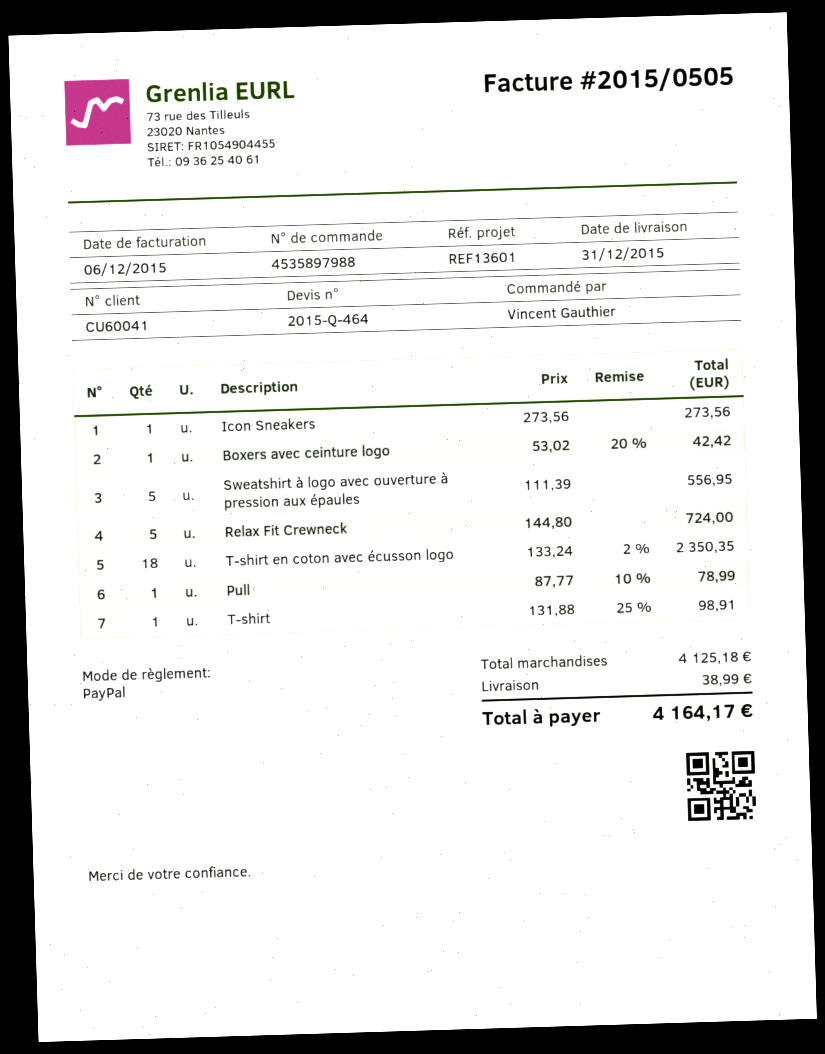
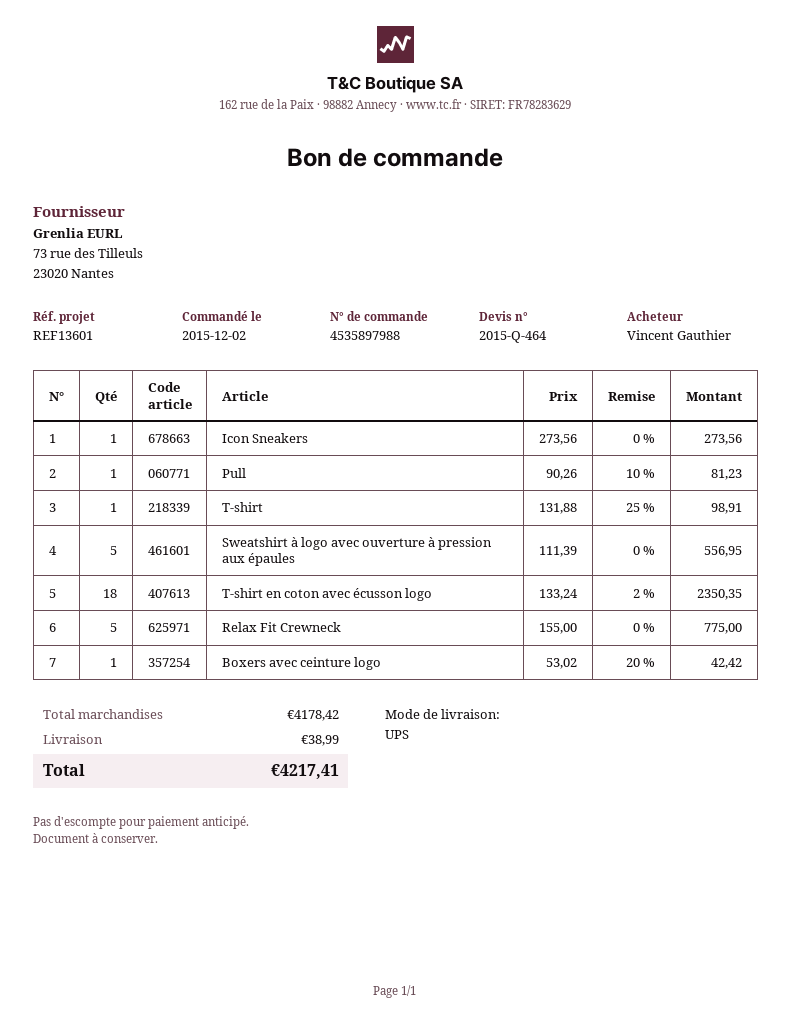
Relax Fit Crewneck: 5 x 144.80 = 724.00 -> 5 x 155.00 = 775.00
Pull: 1 x 87.77 - 10% = 78.99 -> 1 x 90.26 - 10% = 81.23
subtotal: 4125.18 -> 4178.42
total: 4164.17 -> 4217.41

